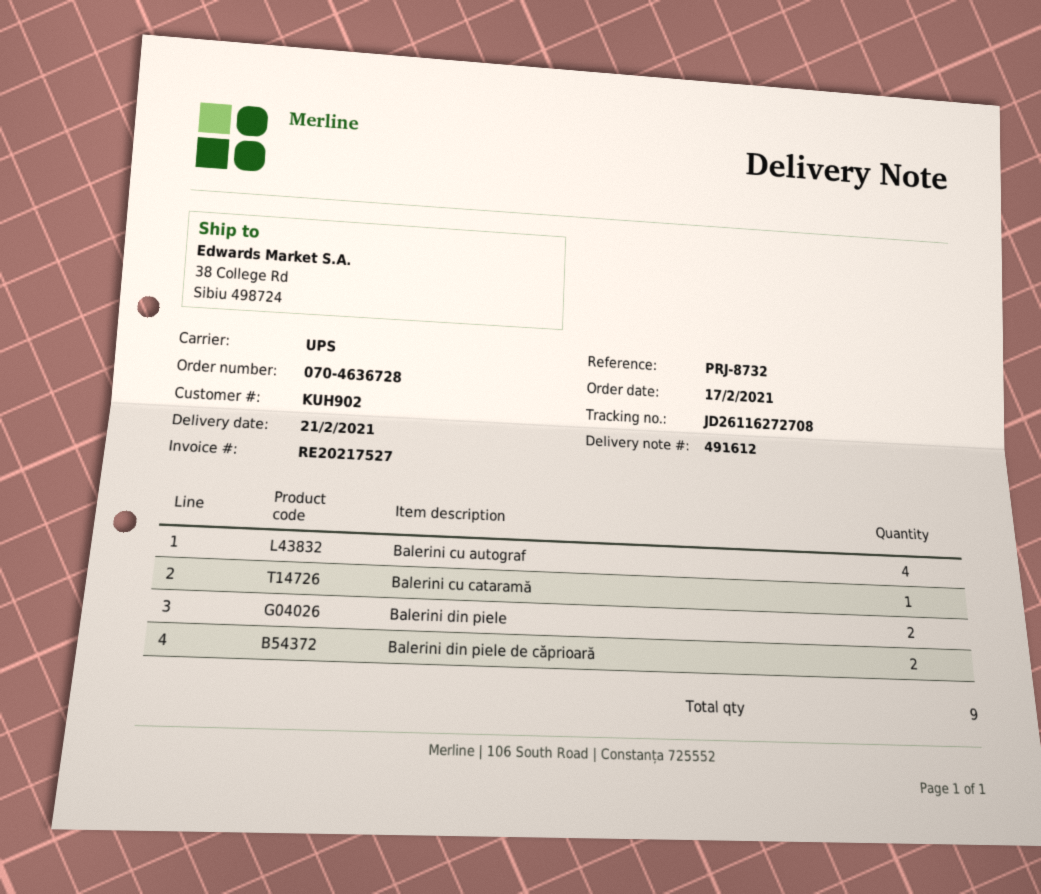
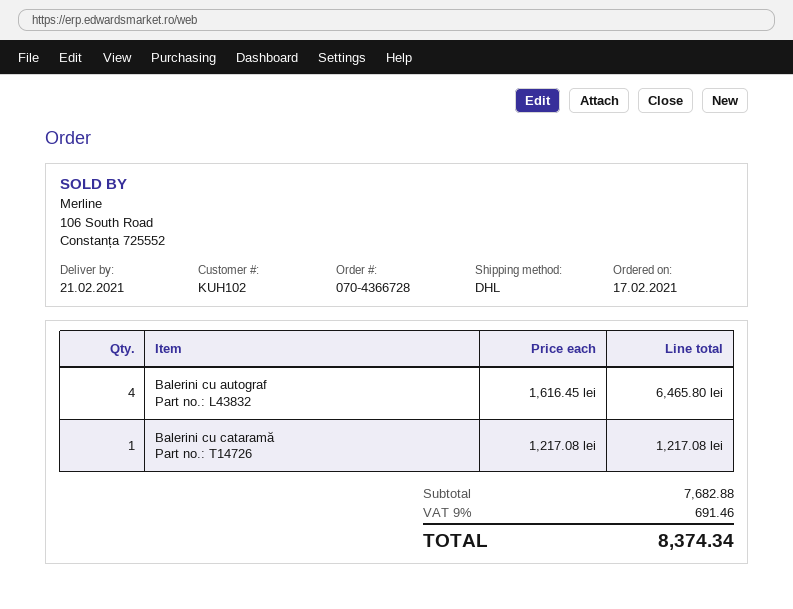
order number: 070-4636728 -> 070-4366728
customer number: KUH902 -> KUH102
shipping method: UPS -> DHL
Balerini din piele: 2 -> none
Balerini din piele de căprioară: 2 -> none

